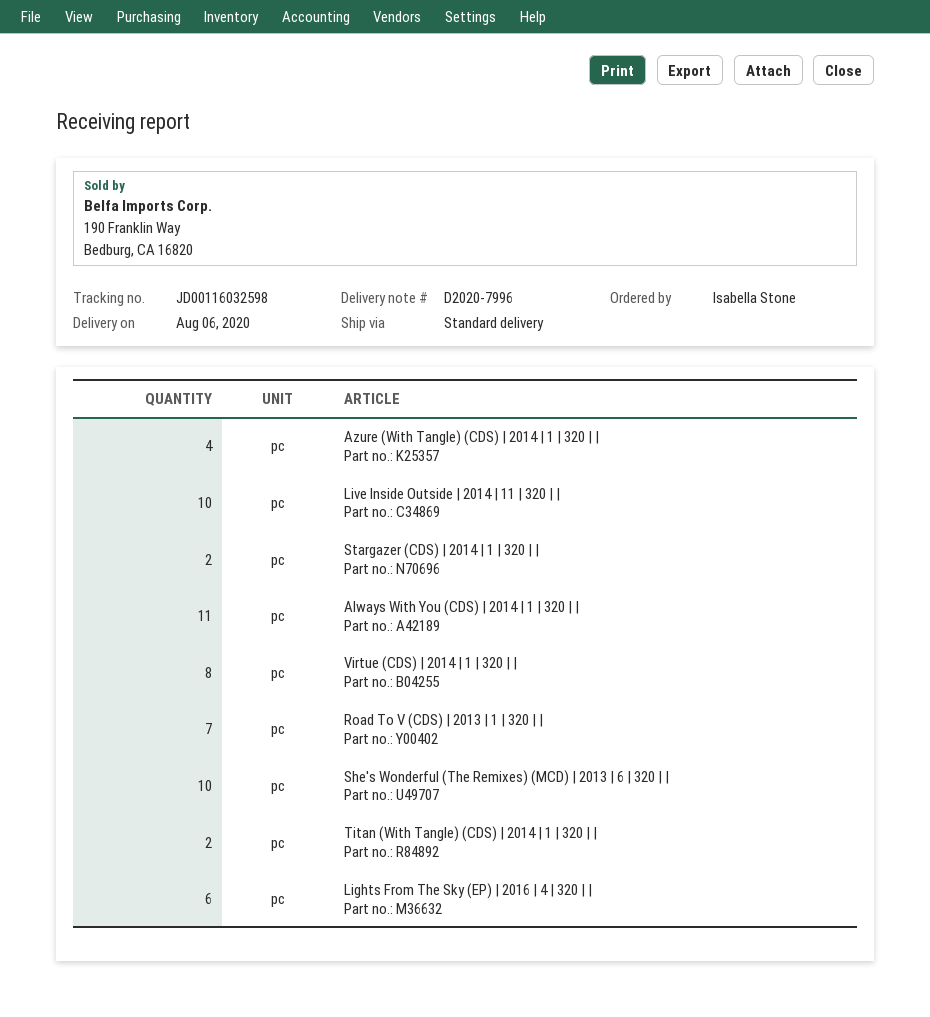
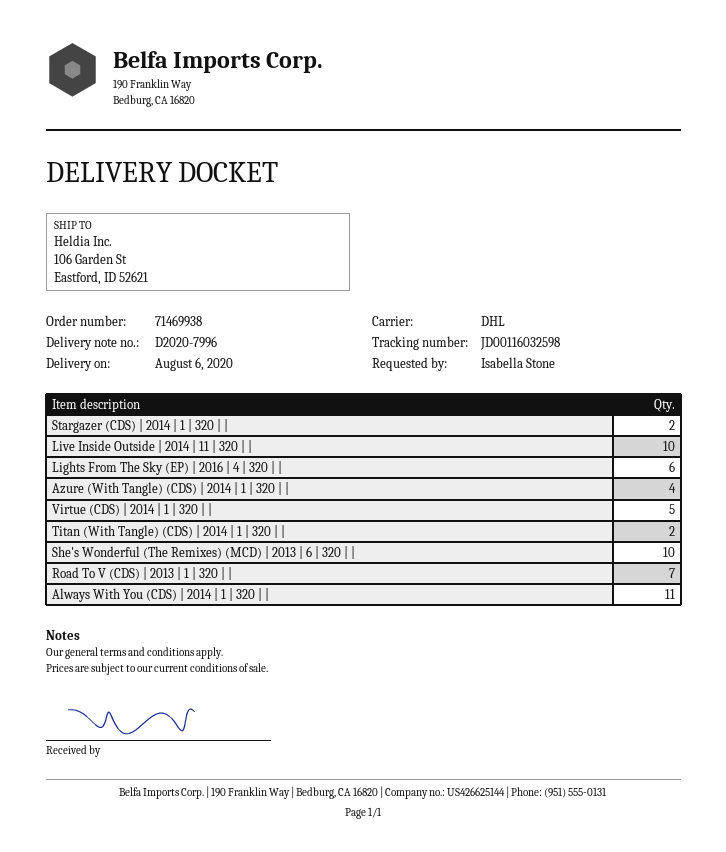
shipping method: standard -> DHL
Virtue (CDS) | 2014 | 1 | 320 | |: 8 -> 5

